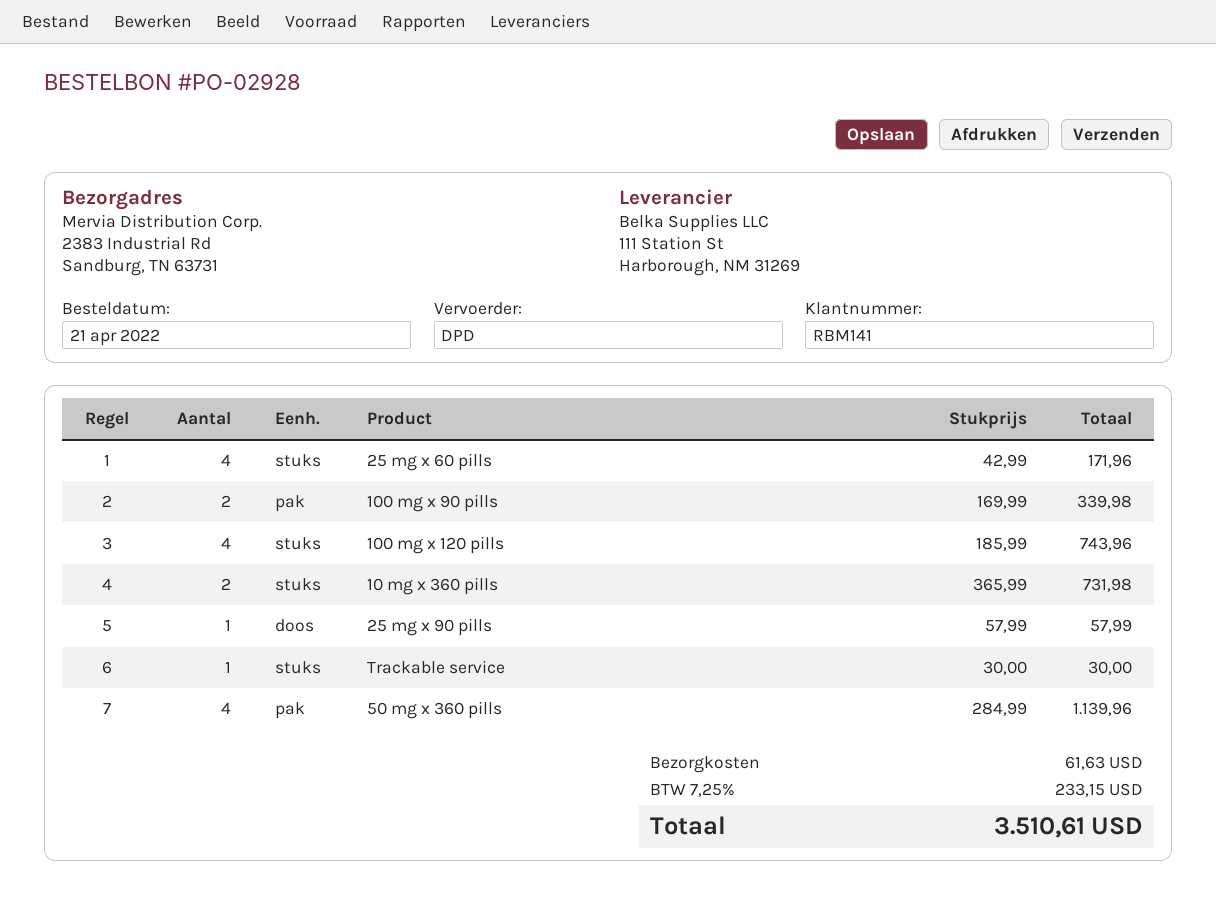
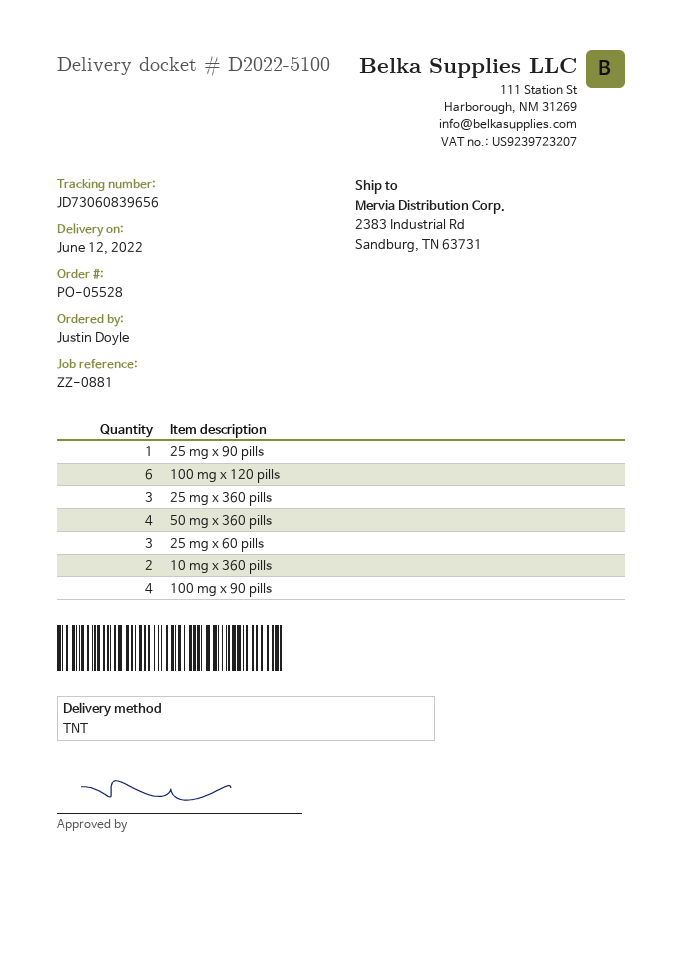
order number: PO-02928 -> PO-05528
shipping method: DPD -> TNT
25 mg x 60 pills: 4 -> 3
100 mg x 90 pills: 2 -> 4
100 mg x 120 pills: 4 -> 6
Trackable service: 1 -> none
25 mg x 360 pills: none -> 3

